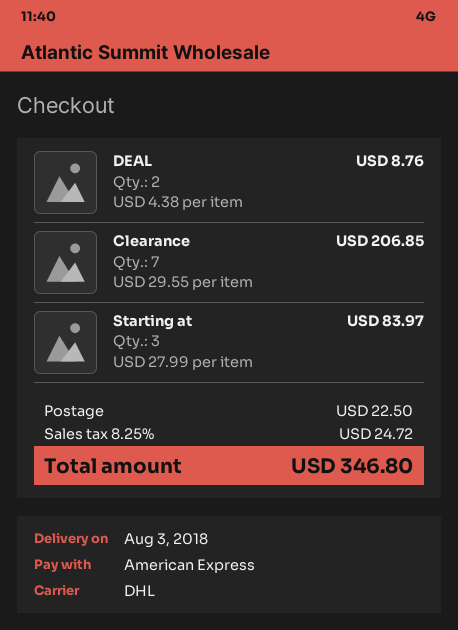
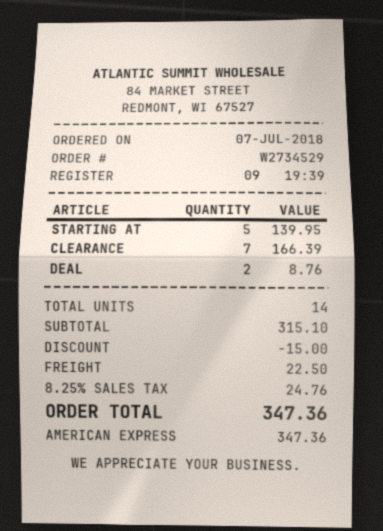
Clearance: 7 for 206.85 -> 7 for 166.39
Starting at: 3 for 83.97 -> 5 for 139.95
discount: none -> 15.00
tax: 8.25% = 24.72 -> 8.25% = 24.76
total: 346.80 -> 347.36

